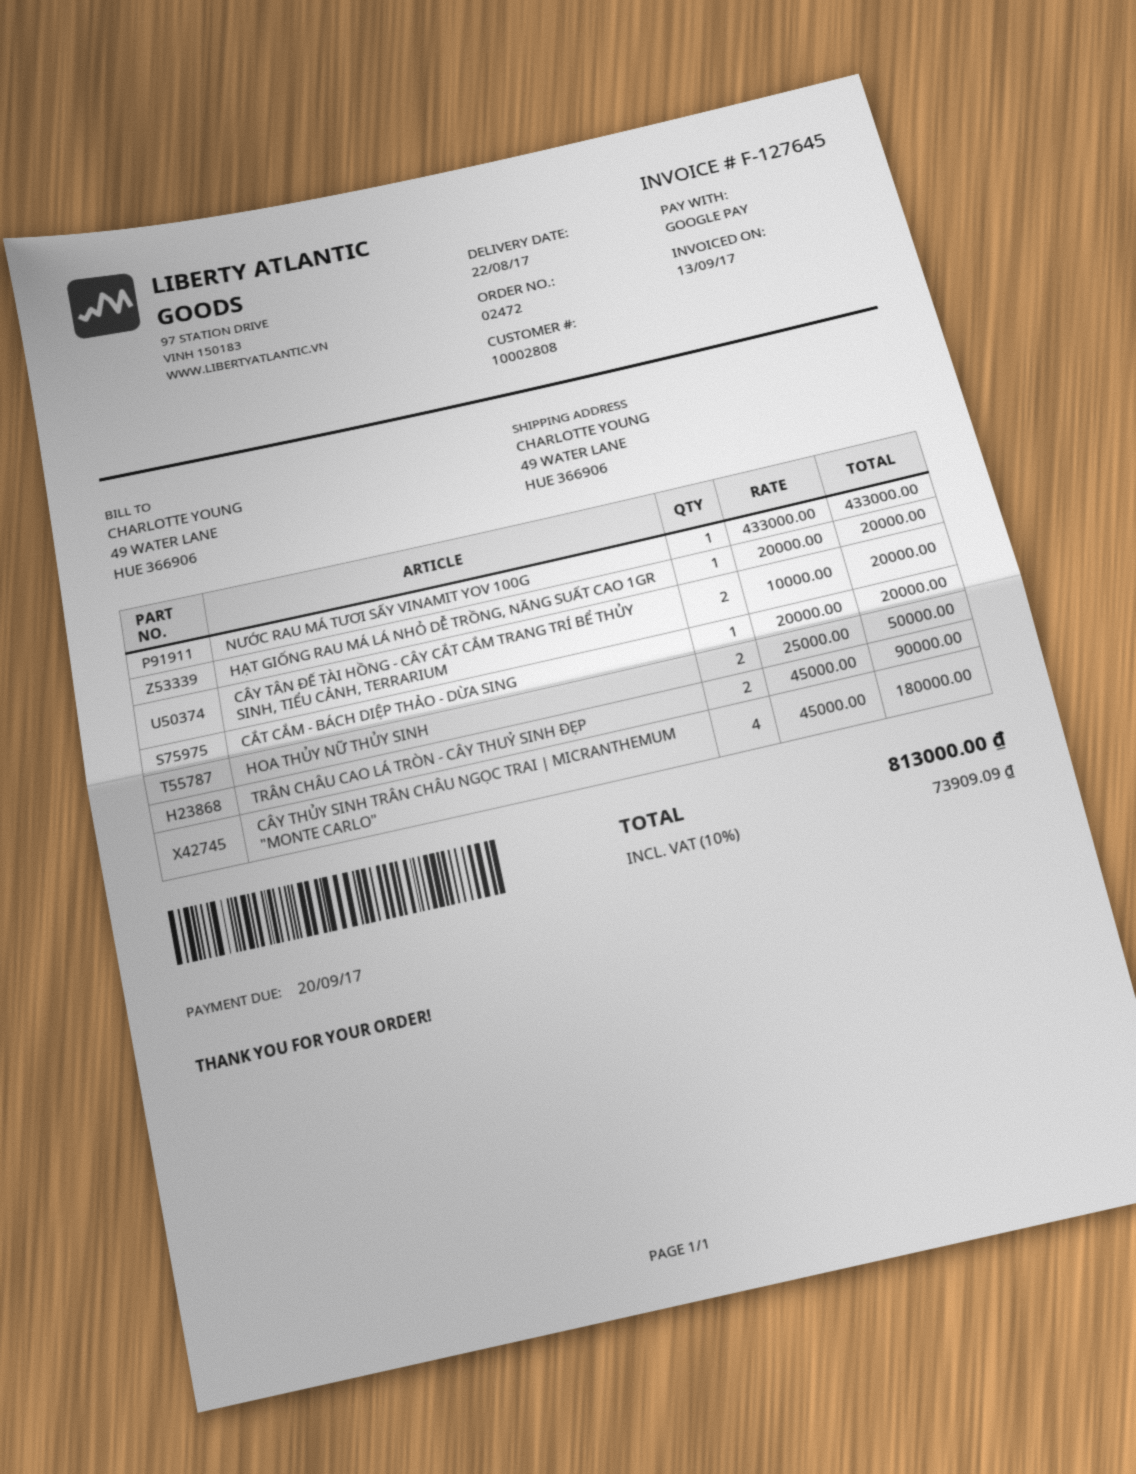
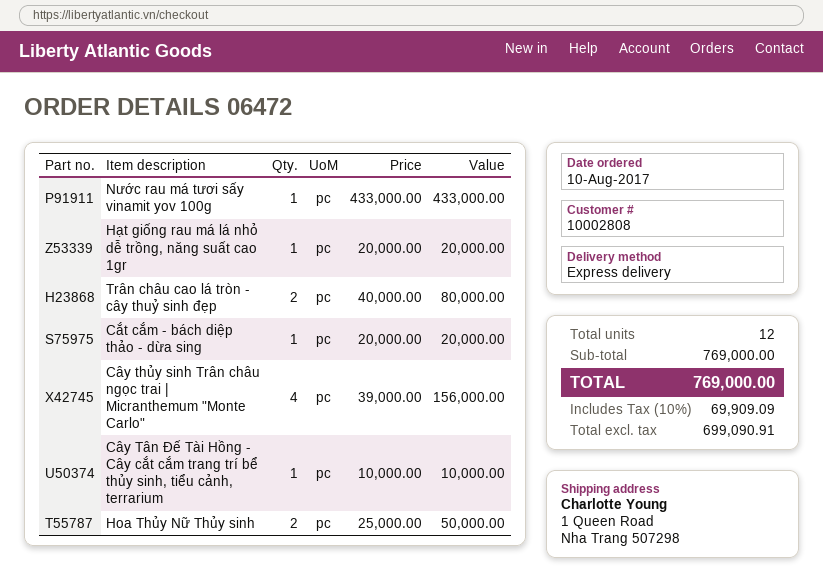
order number: 02472 -> 06472
ship to: 49 WATER LANE, HUE 366906 -> 1 Queen Road, Nha Trang 507298
CÂY TÂN ĐẾ TÀI HỒNG - CÂY CẮT CẮM TRANG TRÍ BỂ THỦY SINH, TIỂU CẢNH, TERRARIUM: 2 x 10000.00 = 20000.00 -> 1 x 10000.00 = 10000.00
TRÂN CHÂU CAO LÁ TRÒN - CÂY THUỶ SINH ĐẸP: 2 x 45000.00 = 90000.00 -> 2 x 40000.00 = 80000.00
CÂY THỦY SINH TRÂN CHÂU NGỌC TRAI | MICRANTHEMUM "MONTE CARLO": 4 x 45000.00 = 180000.00 -> 4 x 39000.00 = 156000.00
tax: 10% = 73909.09 -> 10% = 69909.09
total: 813000.00 -> 769000.00

